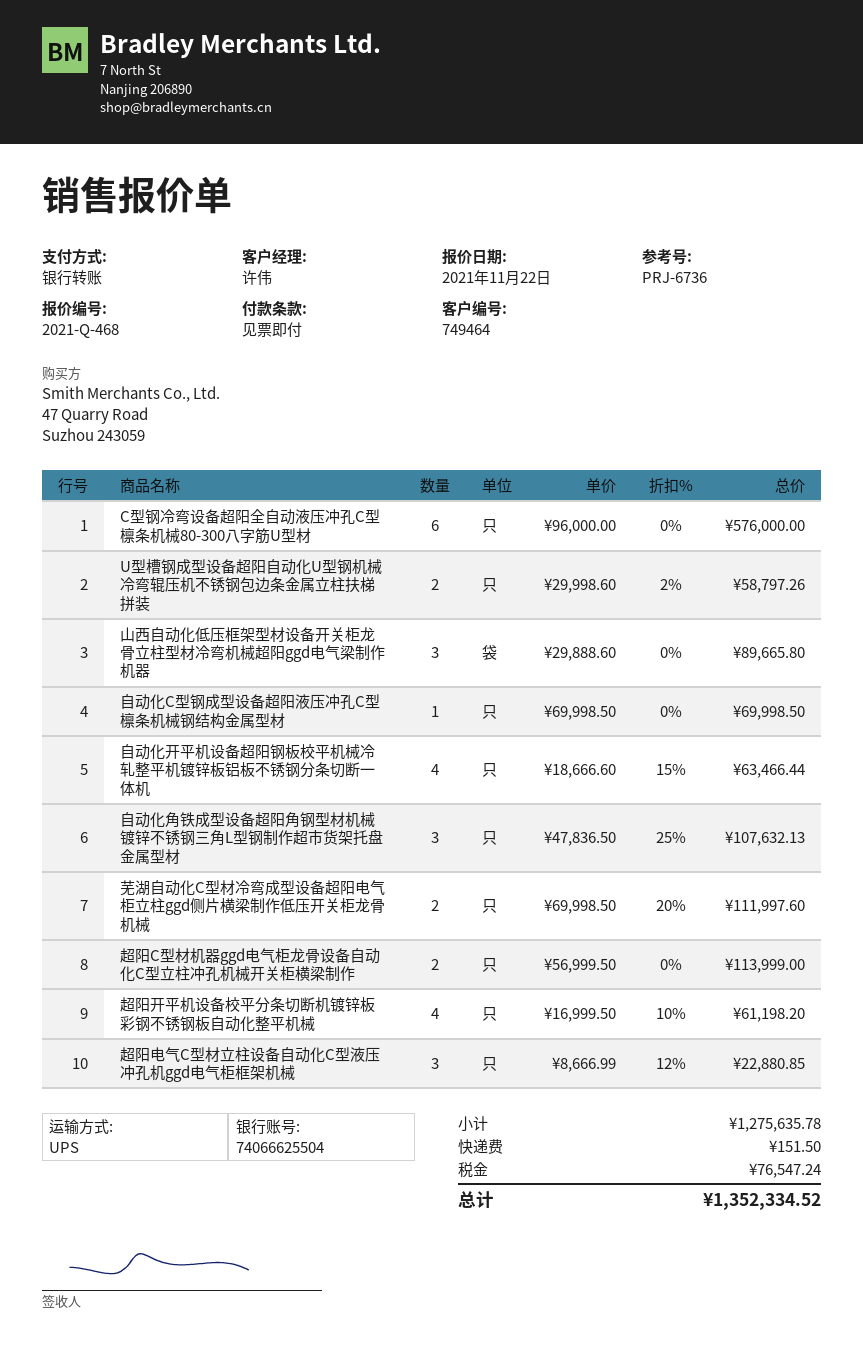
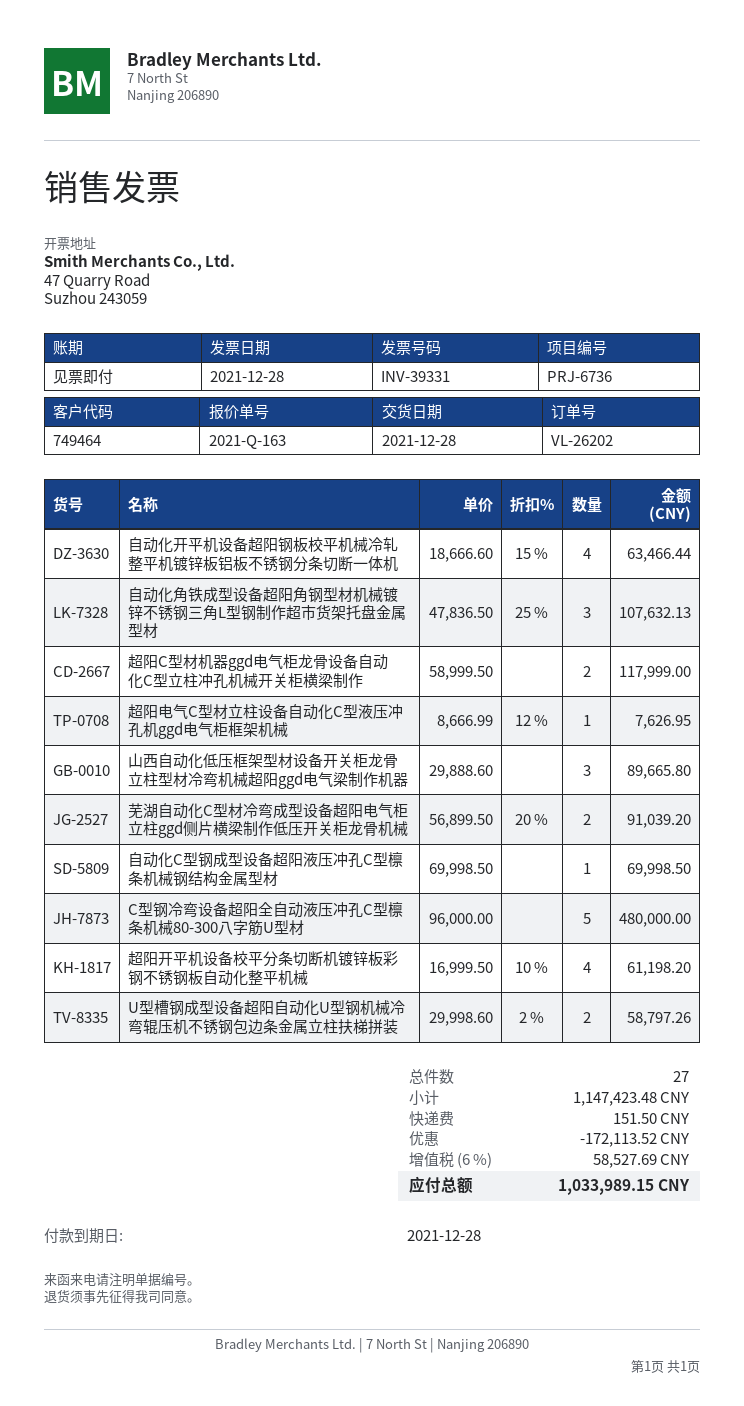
quote number: 2021-Q-468 -> 2021-Q-163
C型钢冷弯设备超阳全自动液压冲孔C型檩条机械80-300八字筋U型材: 6 x 96000.00 = 576000.00 -> 5 x 96000.00 = 480000.00
芜湖自动化C型材冷弯成型设备超阳电气柜立柱ggd侧片横梁制作低压开关柜龙骨机械: 2 x 69998.50 - 20% = 111997.60 -> 2 x 56899.50 - 20% = 91039.20
超阳C型材机器ggd电气柜龙骨设备自动化C型立柱冲孔机械开关柜横梁制作: 2 x 56999.50 = 113999.00 -> 2 x 58999.50 = 117999.00
超阳电气C型材立柱设备自动化C型液压冲孔机ggd电气柜框架机械: 3 x 8666.99 - 12% = 22880.85 -> 1 x 8666.99 - 12% = 7626.95
subtotal: 1275635.78 -> 1147423.48
discount: none -> 172113.52
tax: 76547.24 -> 58527.69
total: 1352334.52 -> 1033989.15

